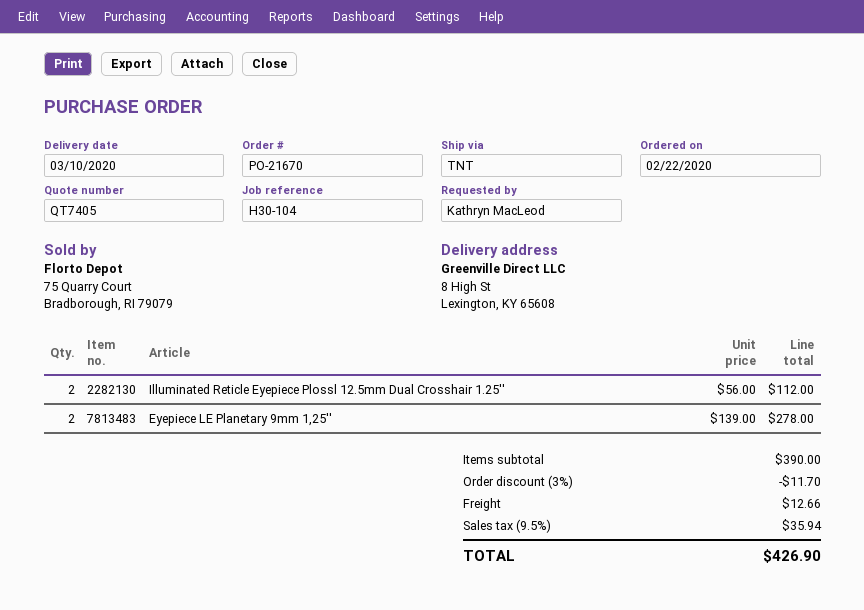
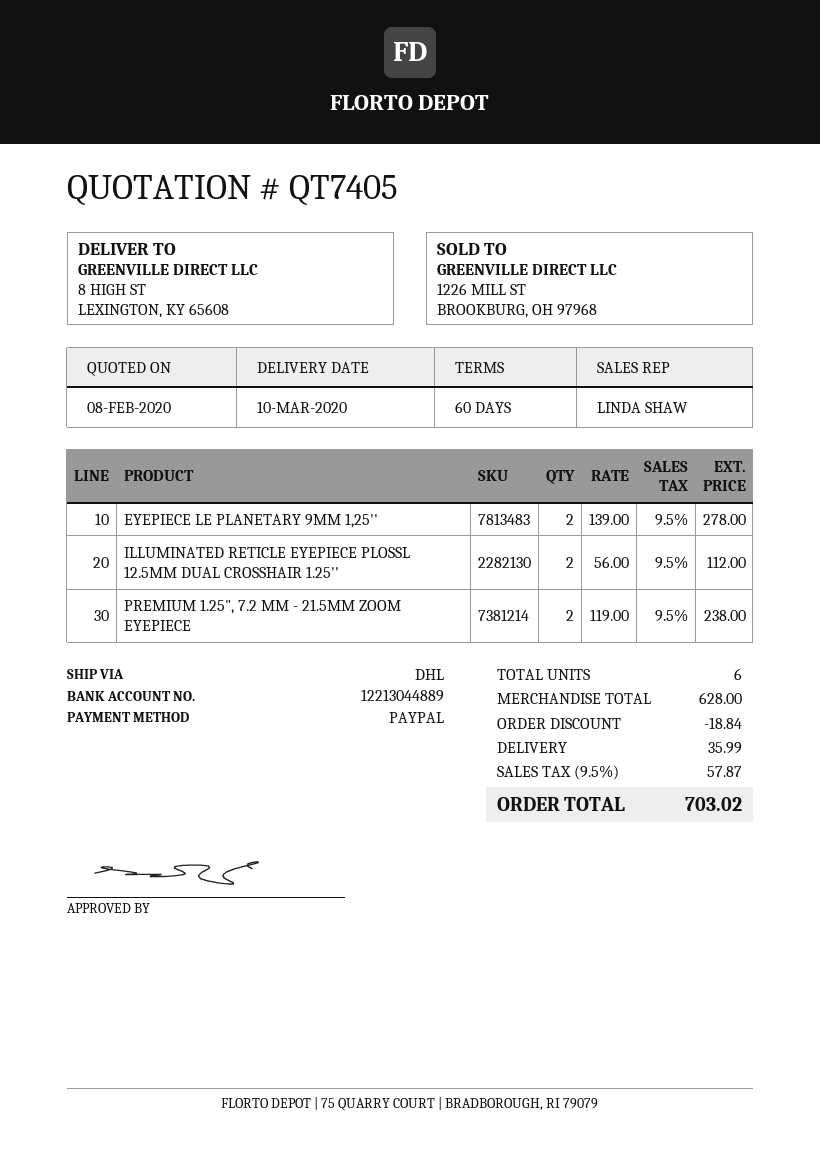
shipping method: TNT -> DHL
PREMIUM 1.25", 7.2 MM - 21.5MM ZOOM EYEPIECE: none -> 2 x 119.00 = 238.00
subtotal: 390.00 -> 628.00
discount: 11.70 -> 18.84
shipping: 12.66 -> 35.99
tax: 9.5% = 35.94 -> 9.5% = 57.87
total: 426.90 -> 703.02

